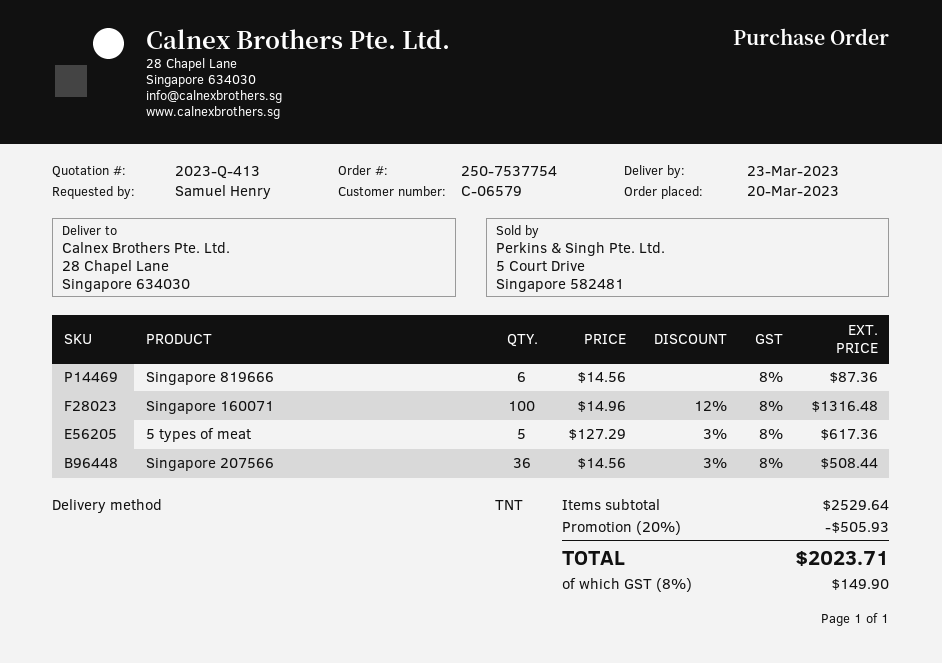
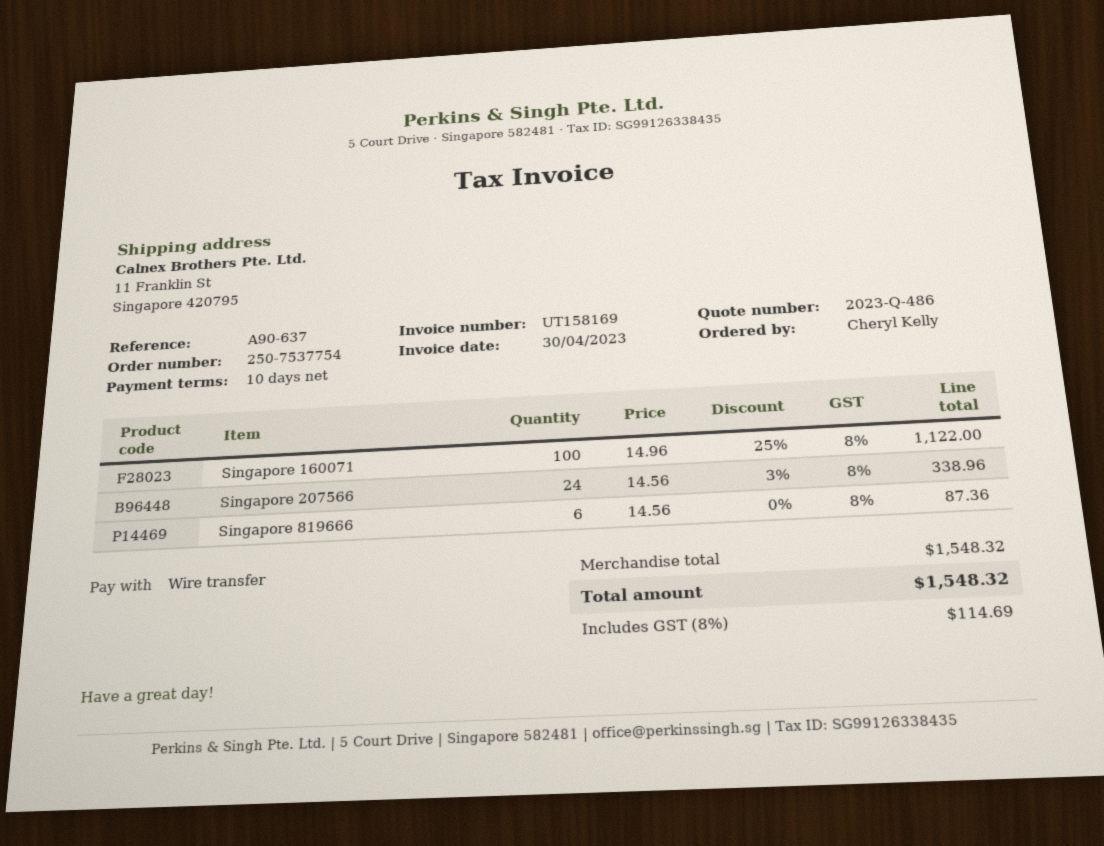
quote number: 2023-Q-413 -> 2023-Q-486
ordered by: Samuel Henry -> Cheryl Kelly
ship to: 28 Chapel Lane, Singapore 634030 -> 11 Franklin St, Singapore 420795
Singapore 160071: 100 x 14.96 - 12% = 1316.48 -> 100 x 14.96 - 25% = 1122.00
5 types of meat: 5 x 127.29 - 3% = 617.36 -> none
Singapore 207566: 36 x 14.56 - 3% = 508.44 -> 24 x 14.56 - 3% = 338.96
subtotal: 2529.64 -> 1548.32
discount: 20% = 505.93 -> none
tax: 8% = 149.90 -> 8% = 114.69
total: 2023.71 -> 1548.32

